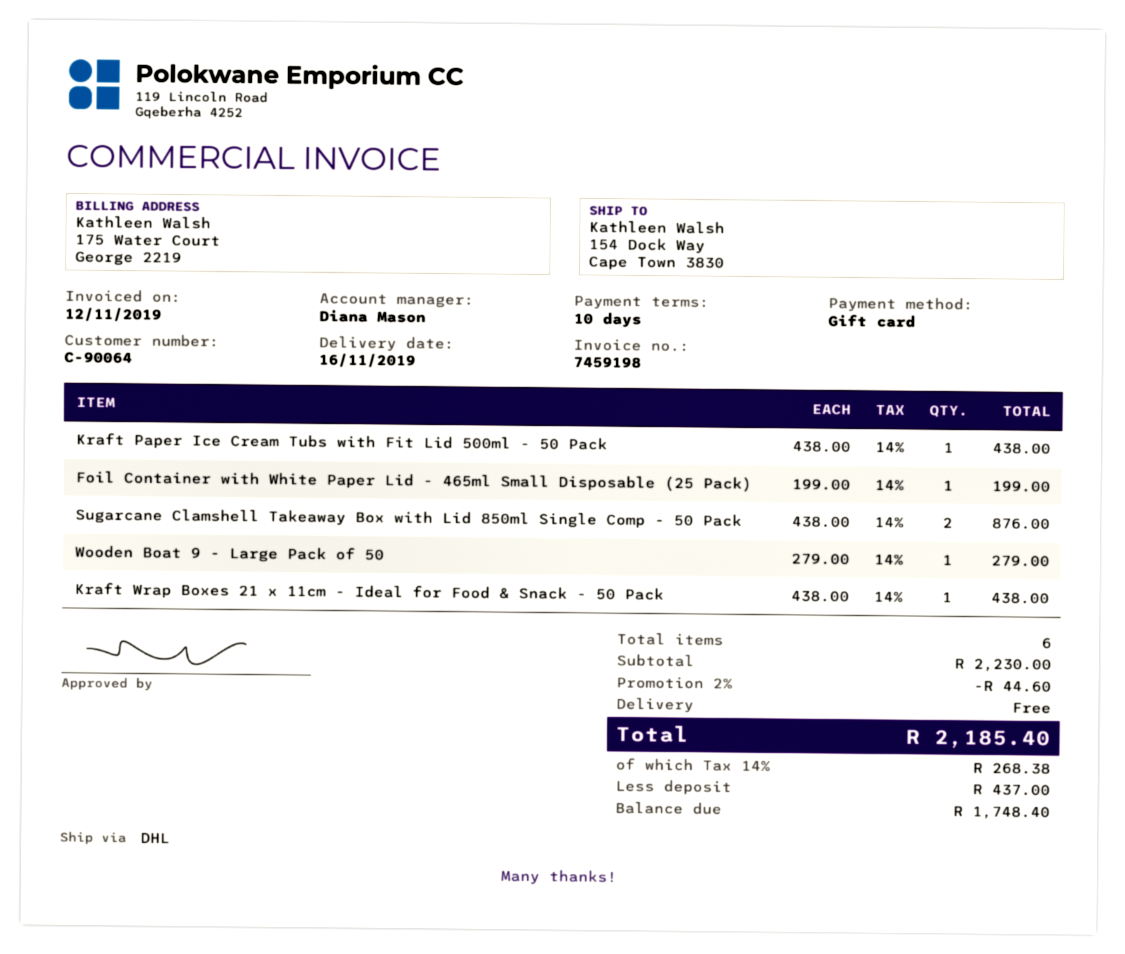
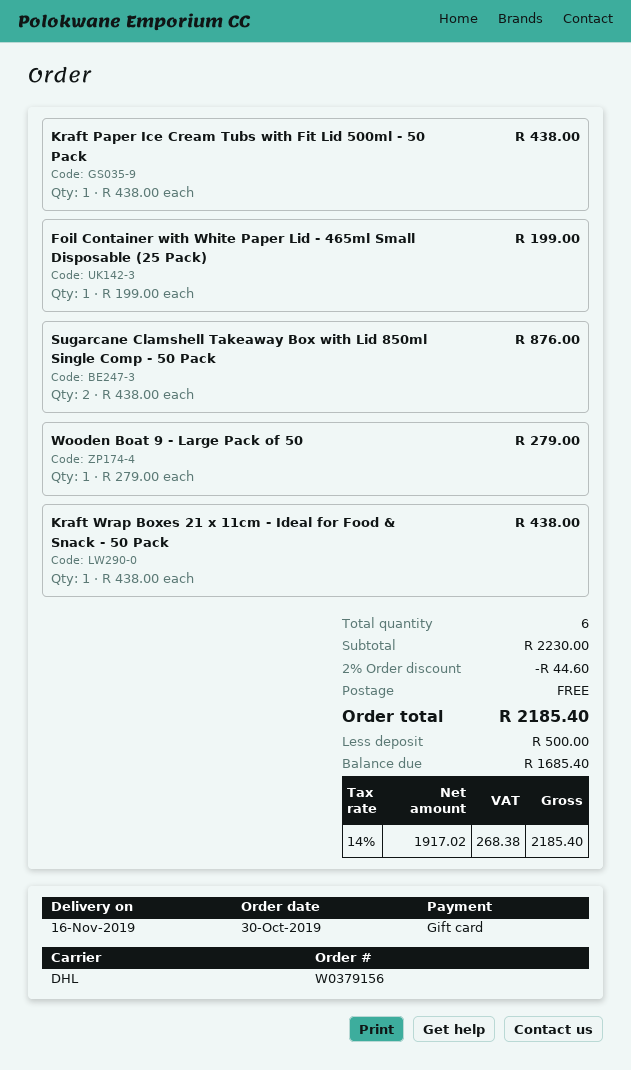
deposit: 437.00 -> 500.00
balance: 1748.40 -> 1685.40

